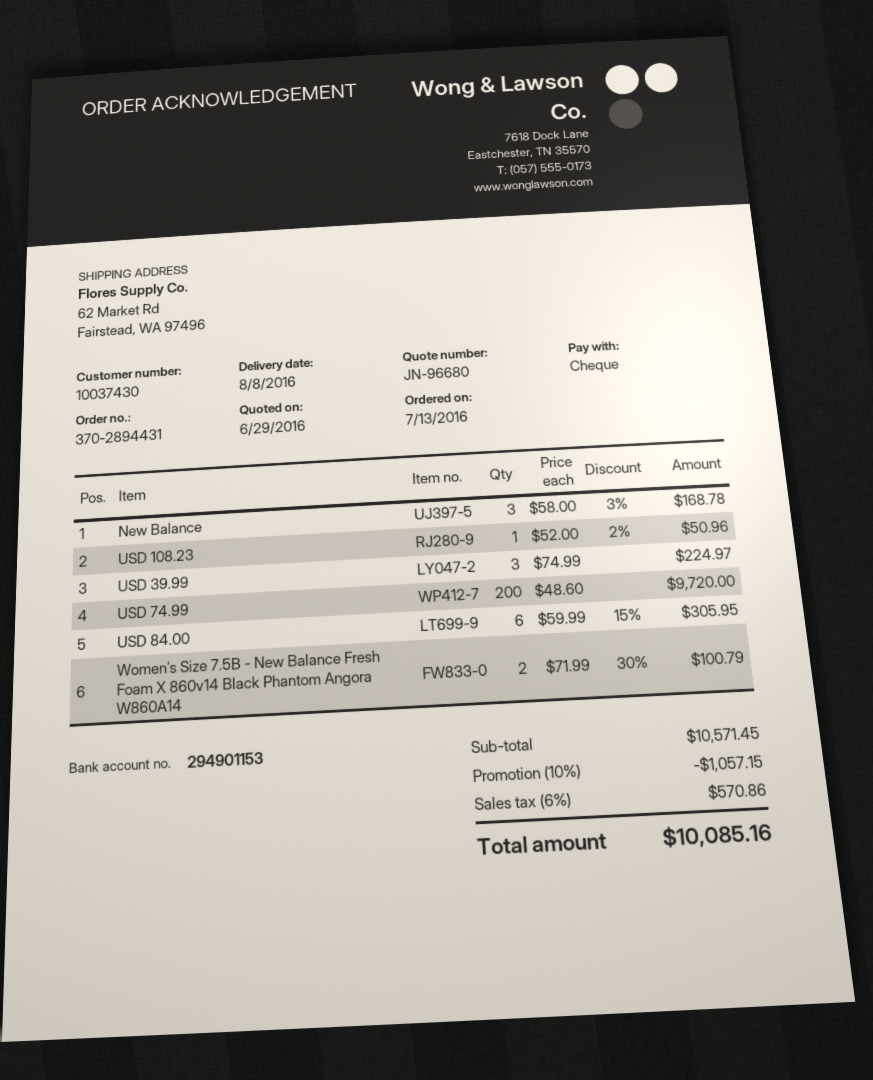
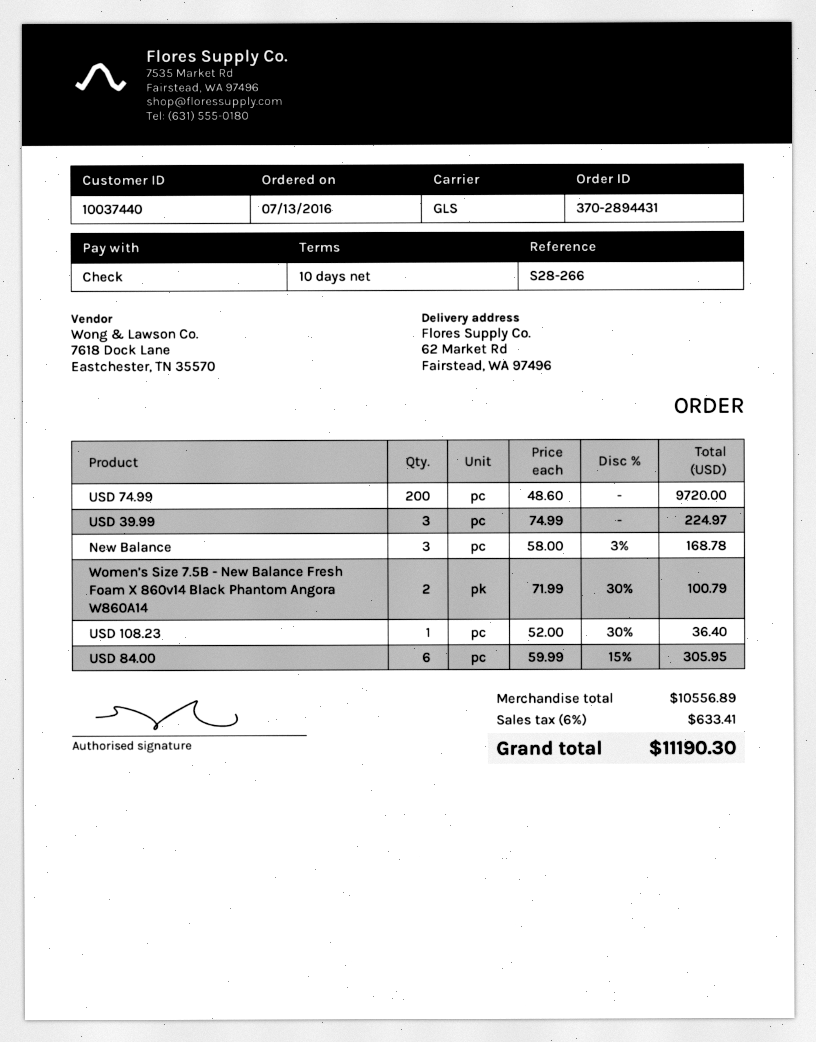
customer number: 10037430 -> 10037440
USD 108.23: 1 x 52.00 - 2% = 50.96 -> 1 x 52.00 - 30% = 36.40
subtotal: 10571.45 -> 10556.89
discount: 10% = 1057.15 -> none
tax: 6% = 570.86 -> 6% = 633.41
total: 10085.16 -> 11190.30

